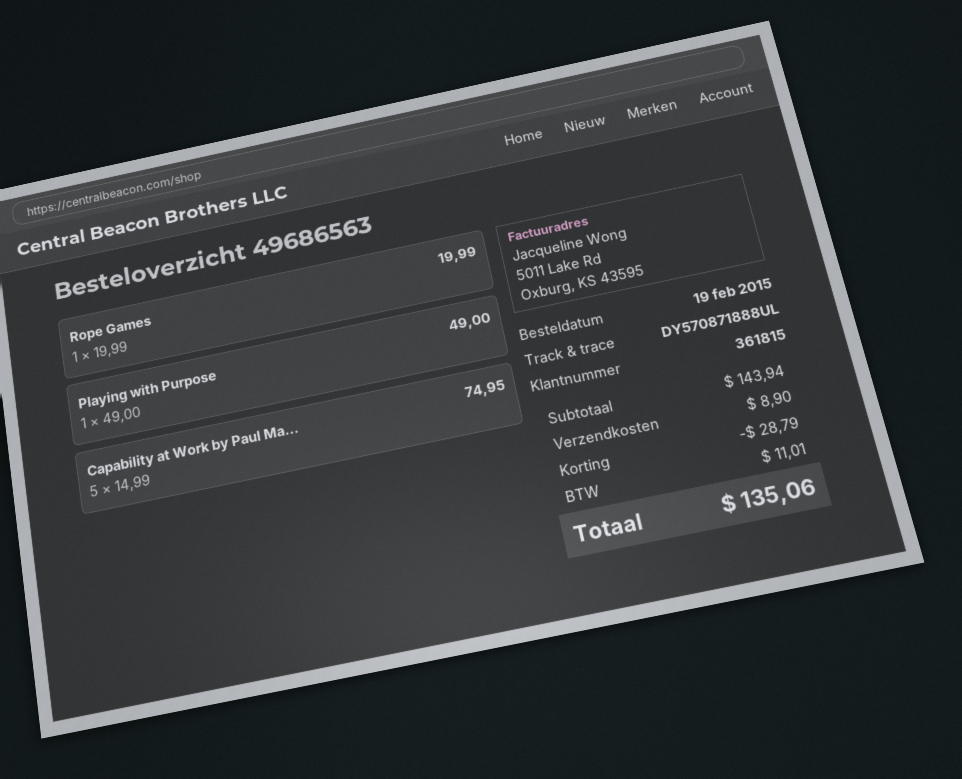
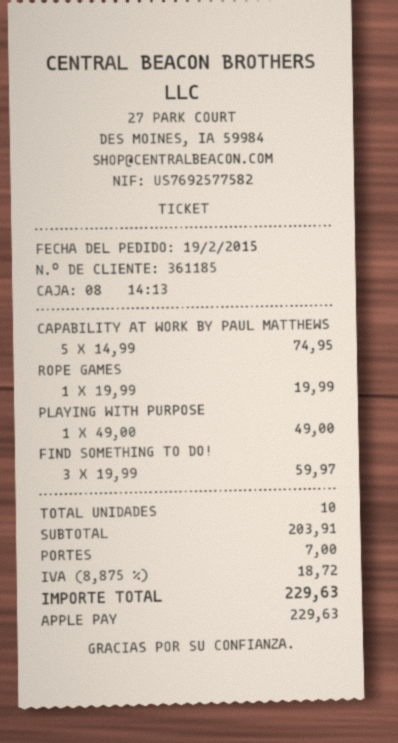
customer number: 361815 -> 361185
FIND SOMETHING TO DO!: none -> 3 x 19.99 = 59.97
subtotal: 143.94 -> 203.91
discount: 28.79 -> none
shipping: 8.90 -> 7.00
tax: 11.01 -> 18.72
total: 135.06 -> 229.63

